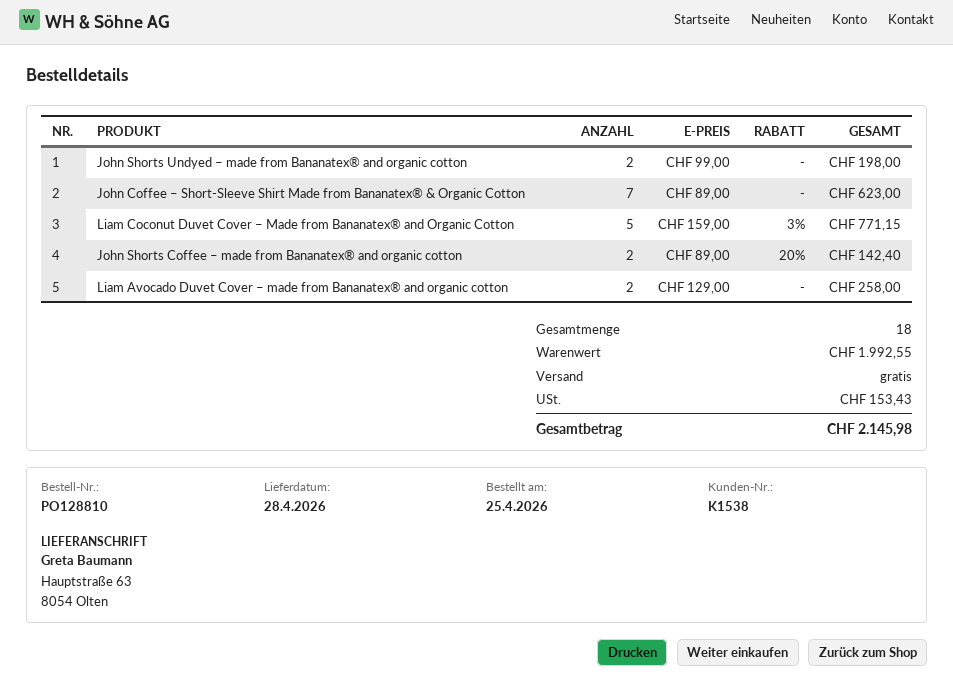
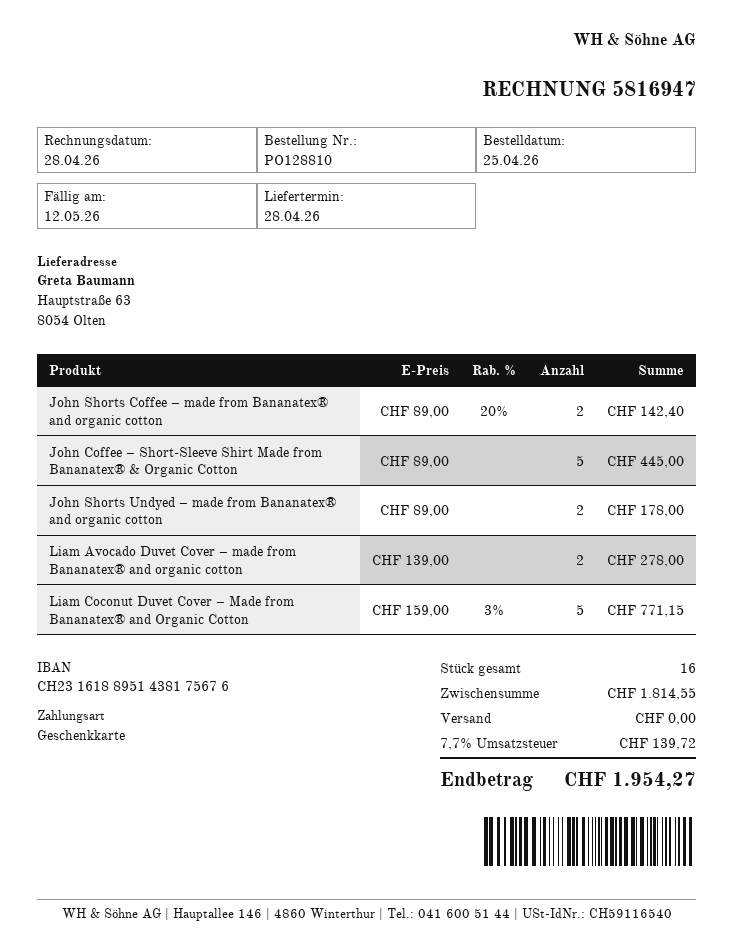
John Shorts Undyed – made from Bananatex® and organic cotton: 2 x 99.00 = 198.00 -> 2 x 89.00 = 178.00
John Coffee – Short-Sleeve Shirt Made from Bananatex® & Organic Cotton: 7 x 89.00 = 623.00 -> 5 x 89.00 = 445.00
Liam Avocado Duvet Cover – made from Bananatex® and organic cotton: 2 x 129.00 = 258.00 -> 2 x 139.00 = 278.00
total quantity: 18 -> 16
subtotal: 1992.55 -> 1814.55
tax: 153.43 -> 139.72
total: 2145.98 -> 1954.27

